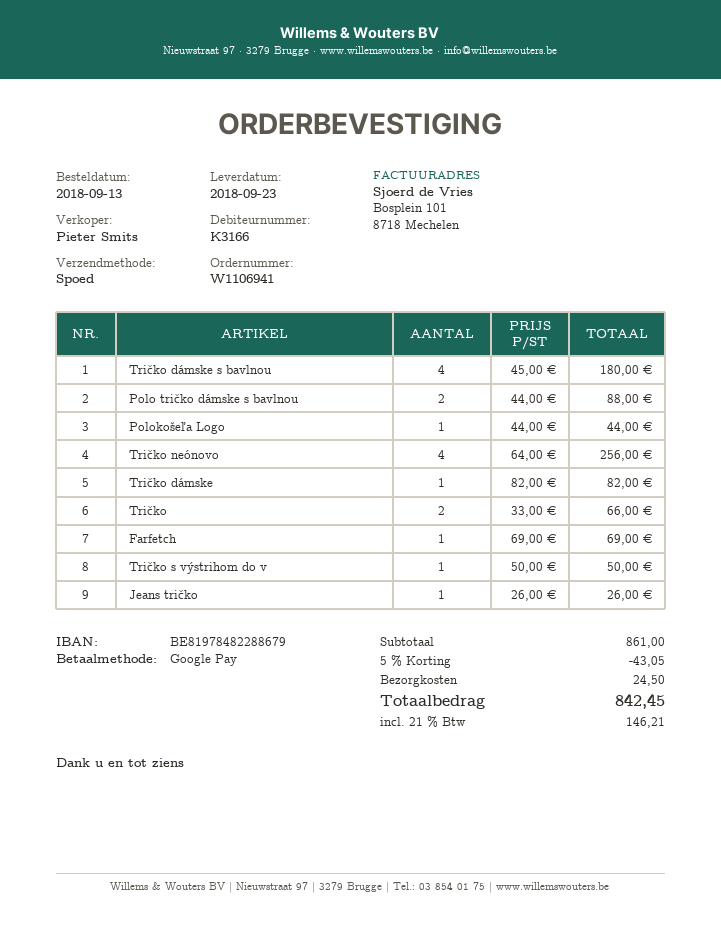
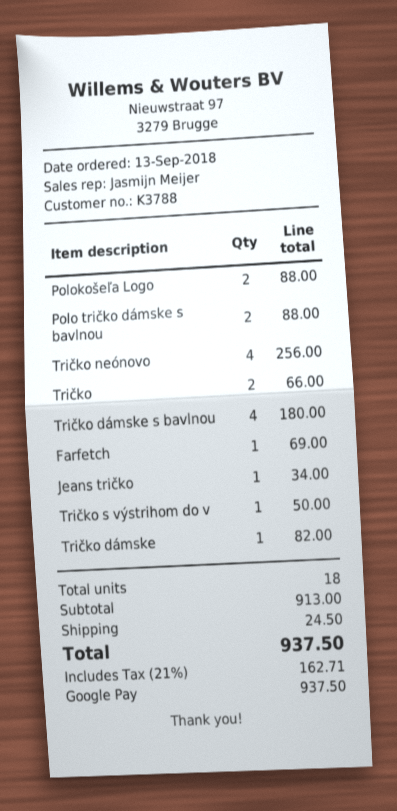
customer number: K3166 -> K3788
sales rep: Pieter Smits -> Jasmijn Meijer
Polokošeľa Logo: 1 for 44.00 -> 2 for 88.00
Jeans tričko: 1 for 26.00 -> 1 for 34.00
subtotal: 861.00 -> 913.00
discount: 5% = 43.05 -> none
tax: 21% = 146.21 -> 21% = 162.71
total: 842.45 -> 937.50

